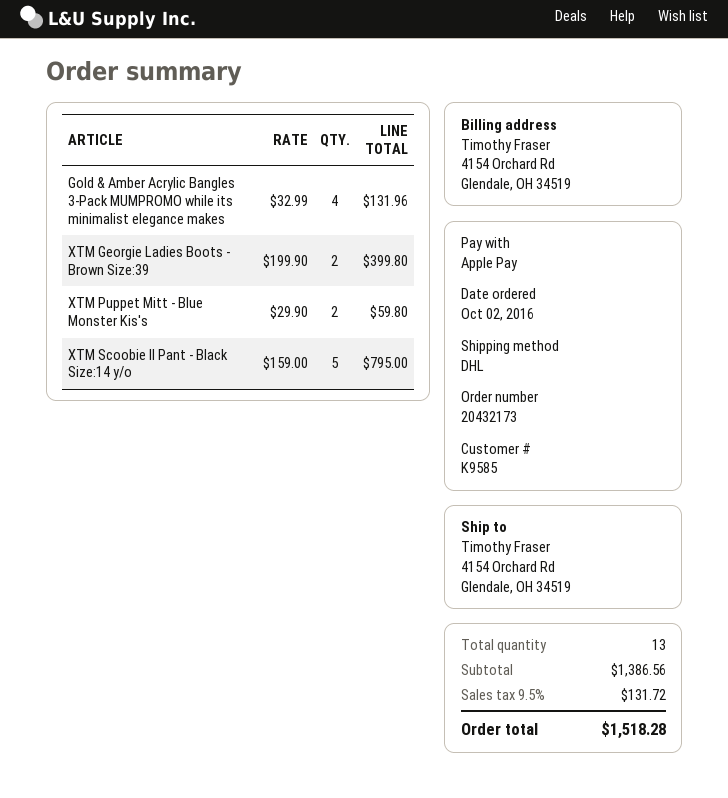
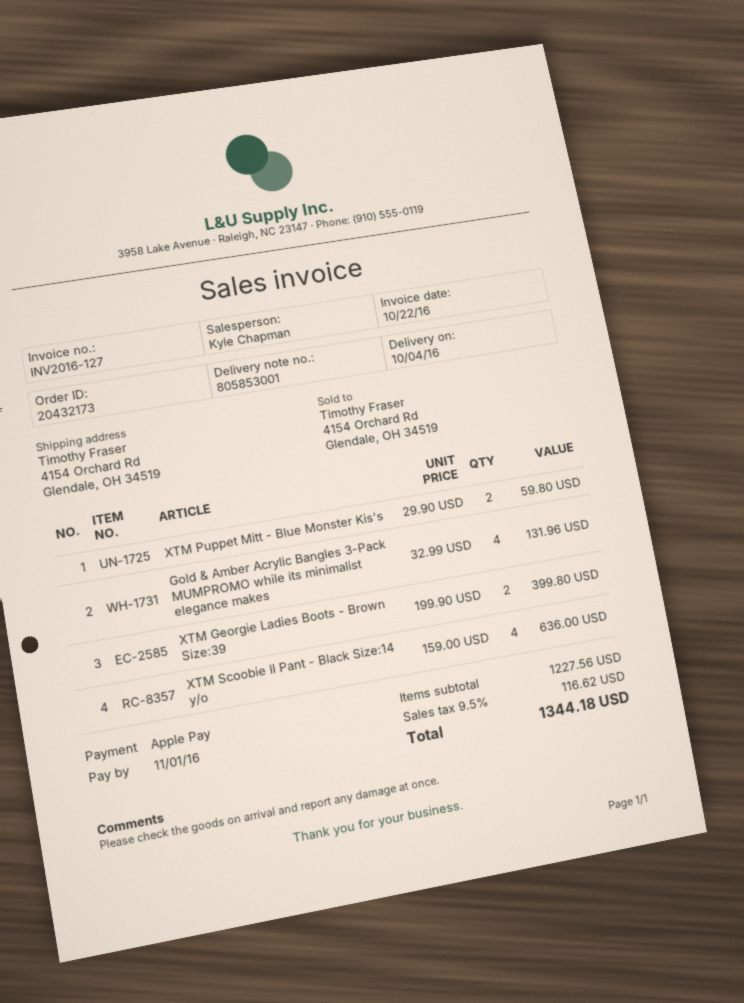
XTM Scoobie II Pant - Black Size:14 y/o: 5 x 159.00 = 795.00 -> 4 x 159.00 = 636.00
subtotal: 1386.56 -> 1227.56
tax: 9.5% = 131.72 -> 9.5% = 116.62
total: 1518.28 -> 1344.18

